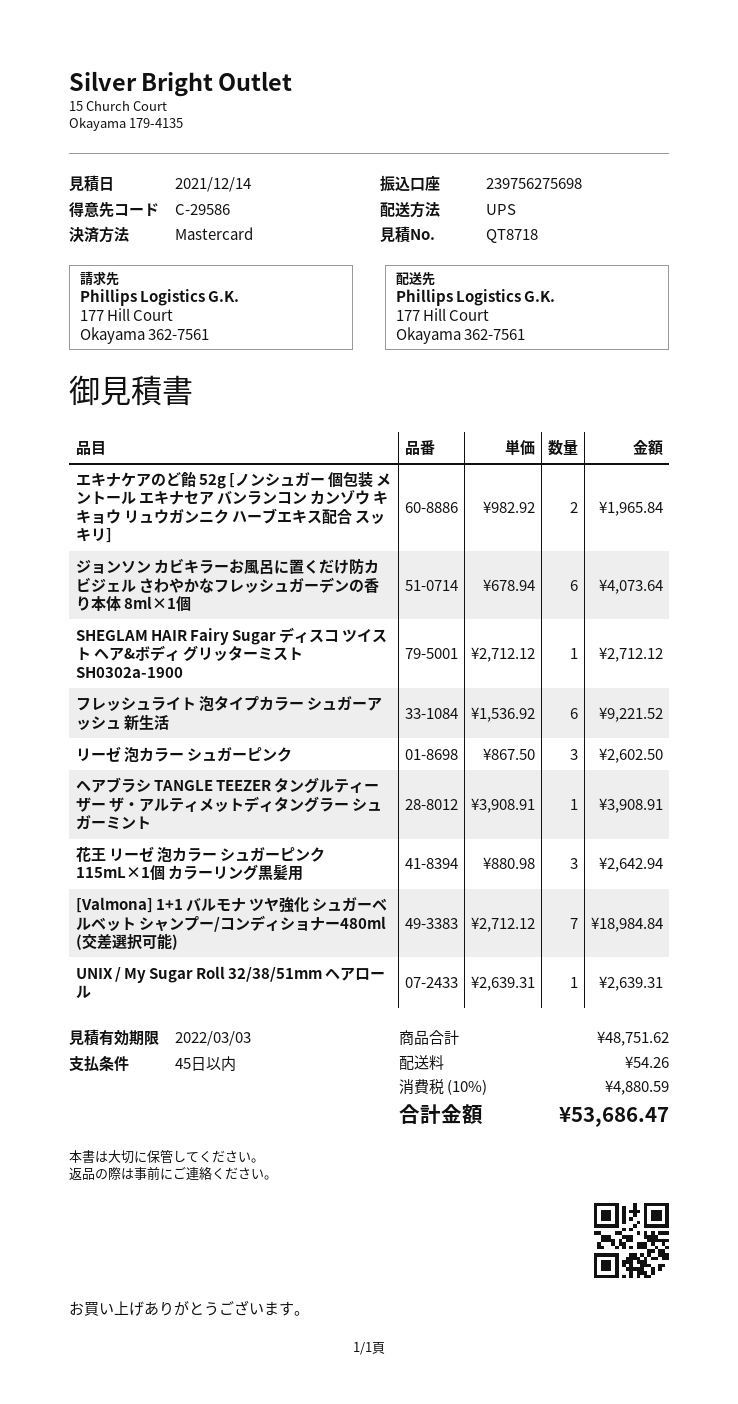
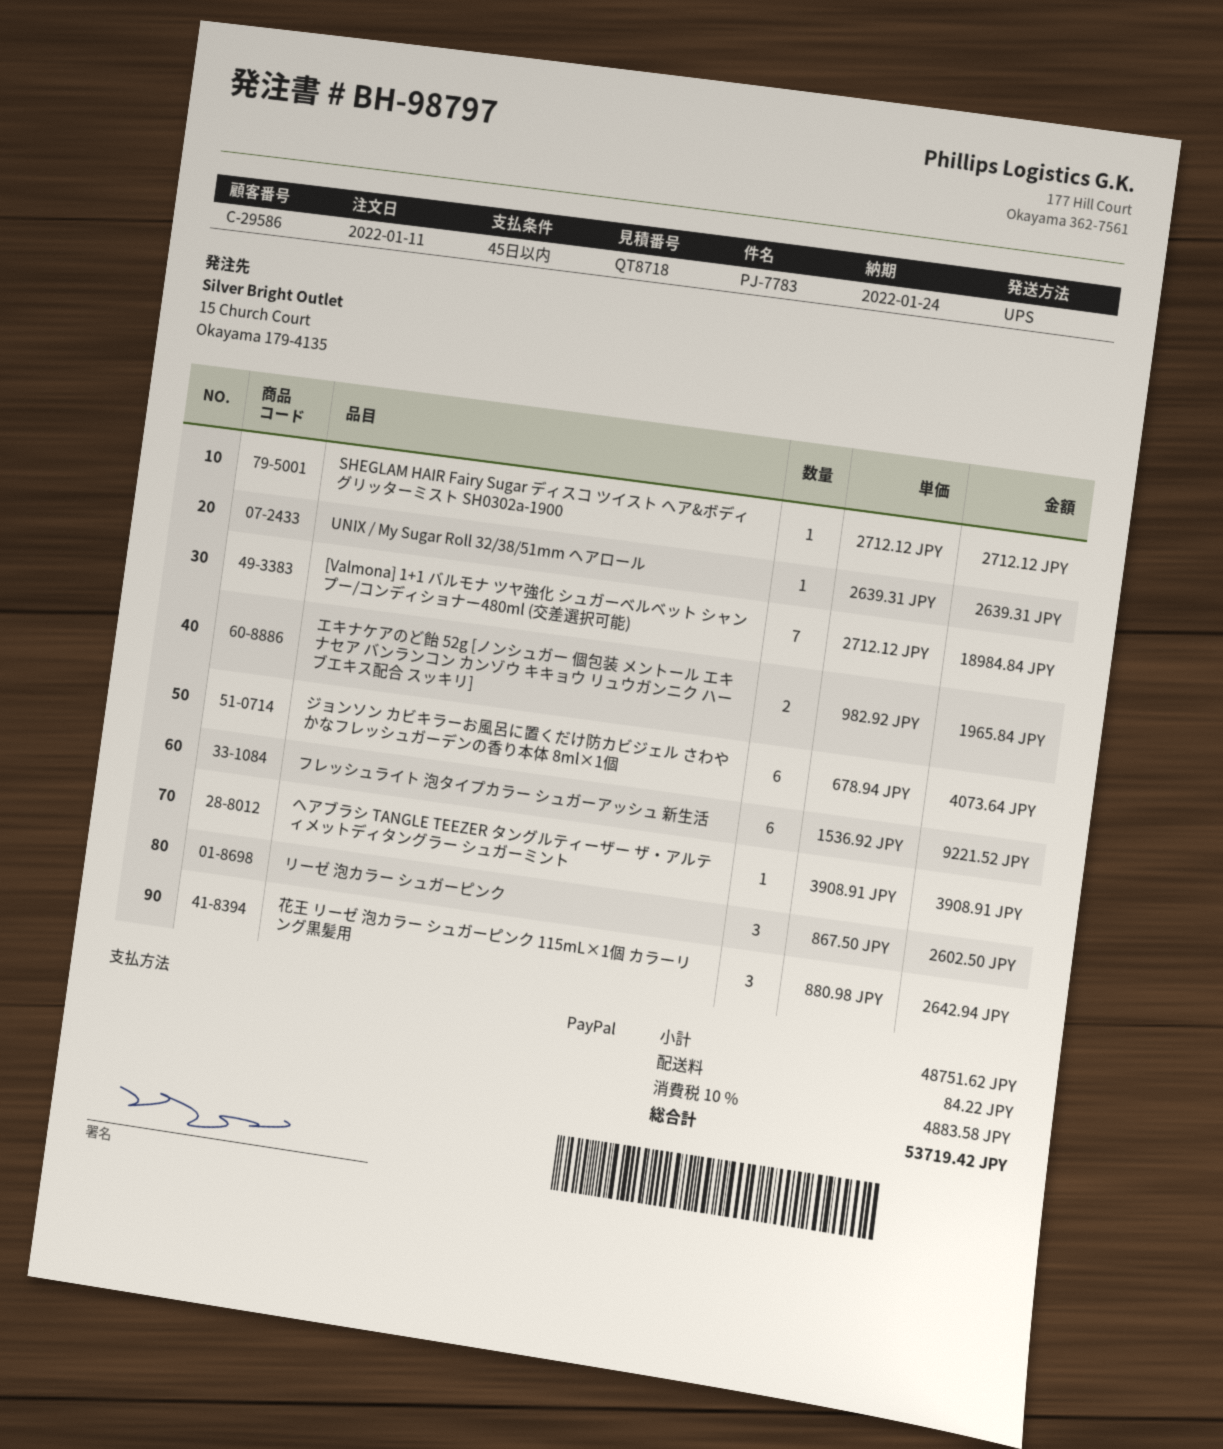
payment method: Mastercard -> PayPal
shipping: 54.26 -> 84.22
tax: 10% = 4880.59 -> 10% = 4883.58
total: 53686.47 -> 53719.42

